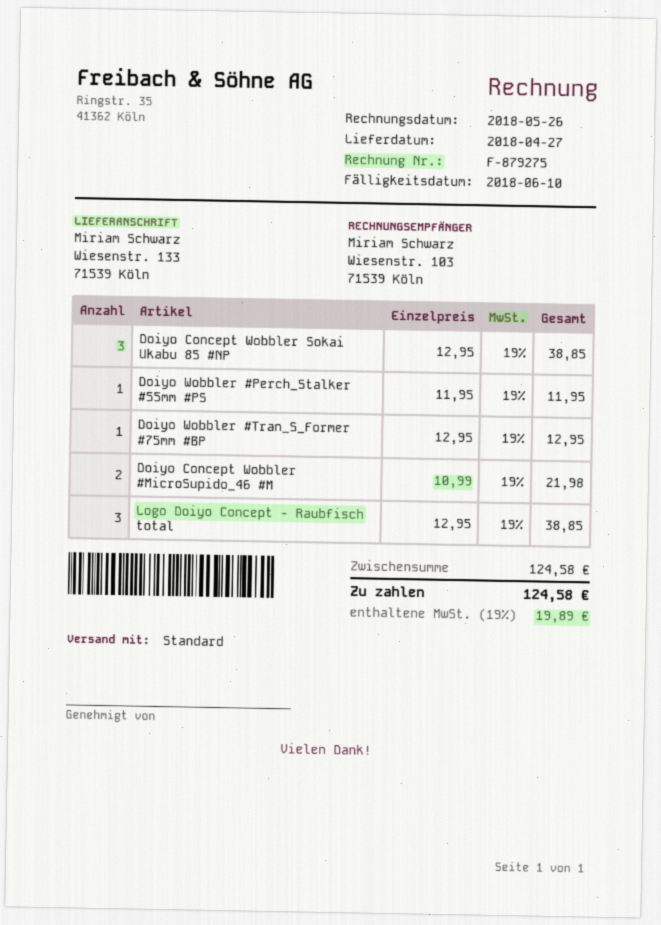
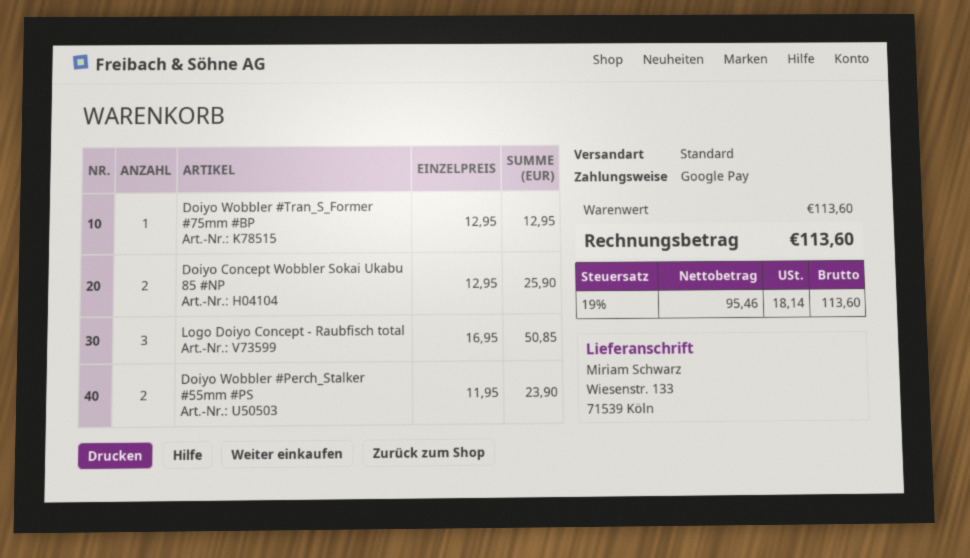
Doiyo Concept Wobbler Sokai Ukabu 85 #NP: 3 x 12.95 = 38.85 -> 2 x 12.95 = 25.90
Doiyo Wobbler #Perch_Stalker #55mm #PS: 1 x 11.95 = 11.95 -> 2 x 11.95 = 23.90
Doiyo Concept Wobbler #MicroSupido_46 #M: 2 x 10.99 = 21.98 -> none
Logo Doiyo Concept - Raubfisch total: 3 x 12.95 = 38.85 -> 3 x 16.95 = 50.85
subtotal: 124.58 -> 113.60
tax: 19% = 19.89 -> 19% = 18.14
total: 124.58 -> 113.60

